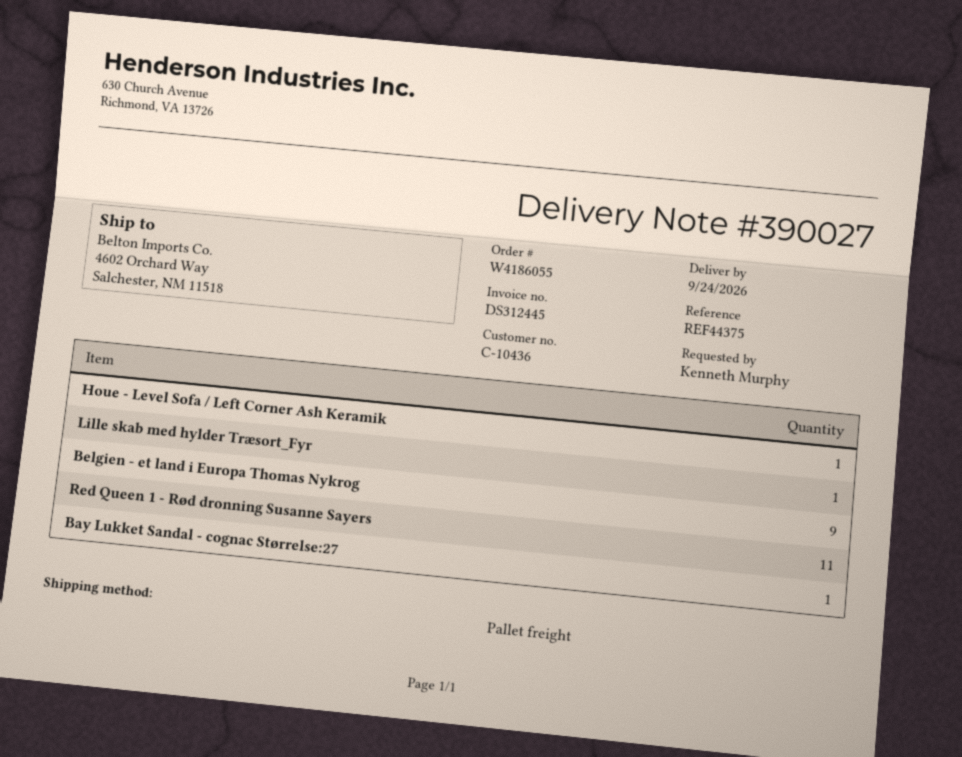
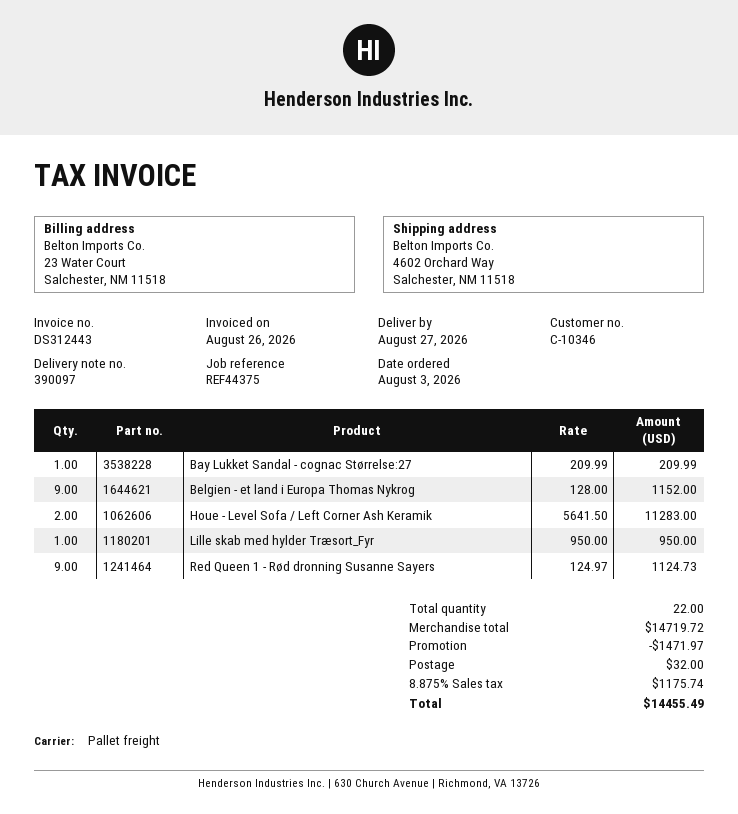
delivery note number: 390027 -> 390097
delivery date: 2026-09-24 -> 2026-08-27
invoice number: DS312445 -> DS312443
customer number: C-10436 -> C-10346
Houe - Level Sofa / Left Corner Ash Keramik: 1 -> 2
Red Queen 1 - Rød dronning Susanne Sayers: 11 -> 9

